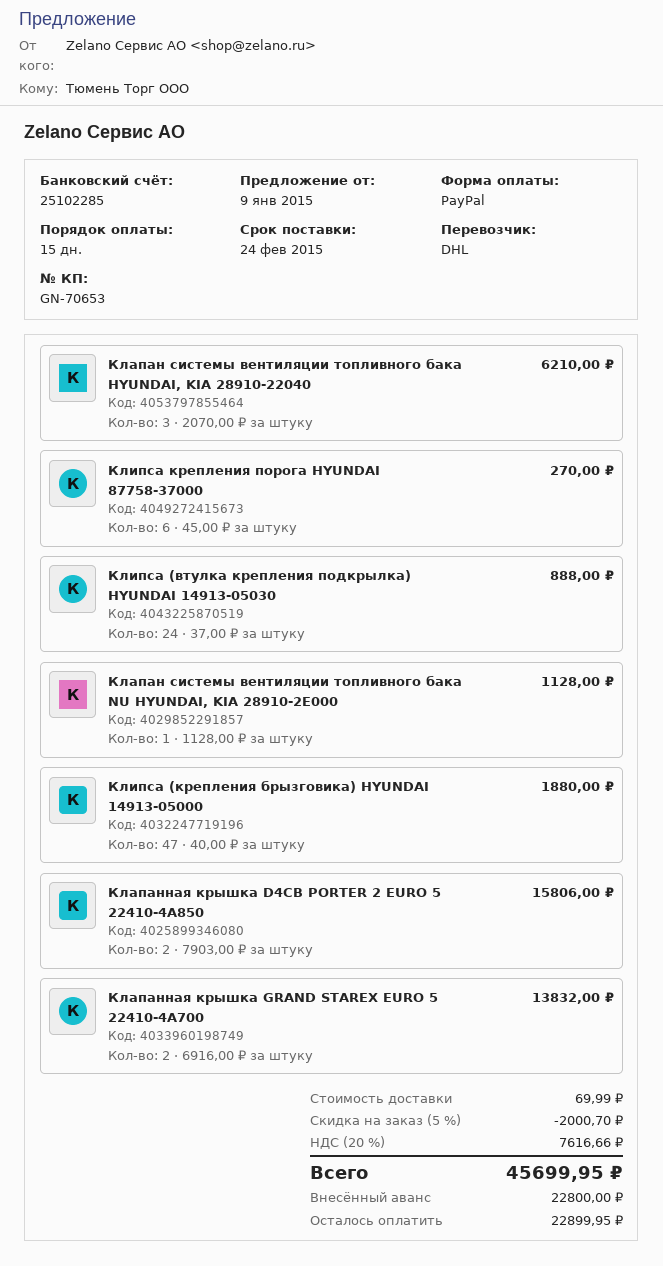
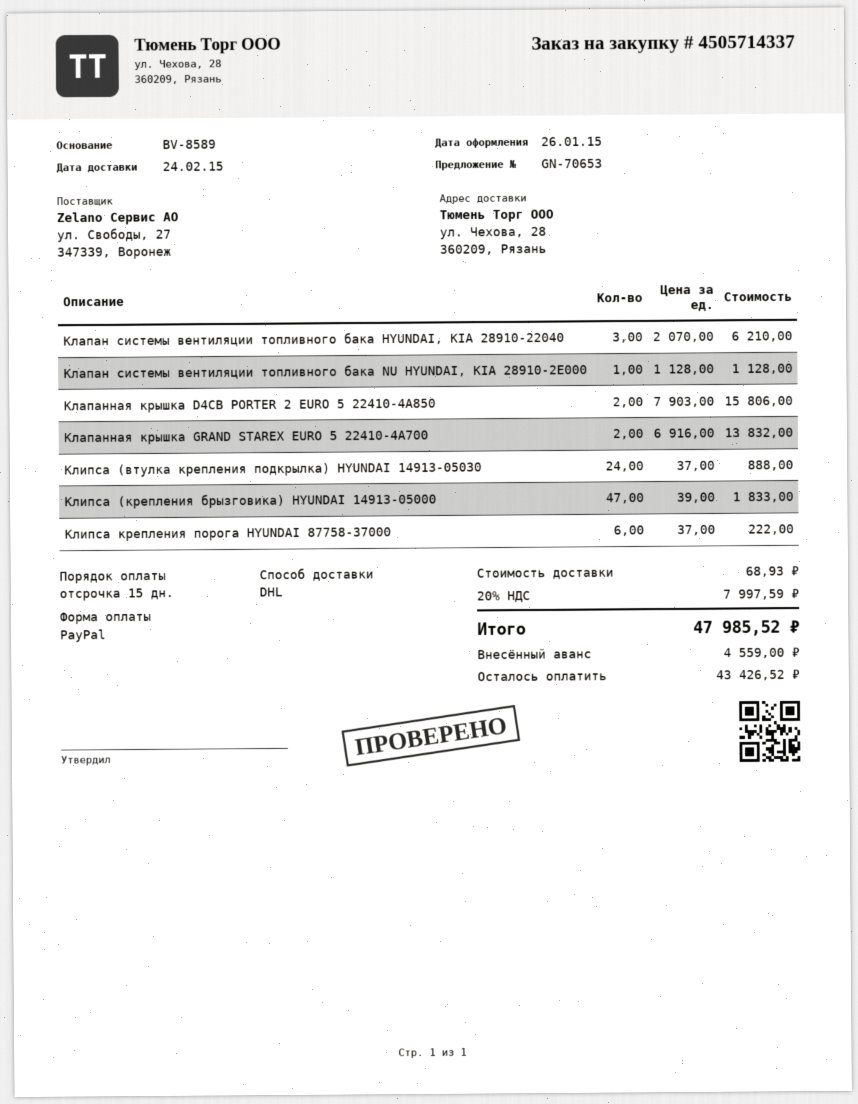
Клипса крепления порога HYUNDAI 87758-37000: 6 x 45.00 = 270.00 -> 6 x 37.00 = 222.00
Клипса (крепления брызговика) HYUNDAI 14913-05000: 47 x 40.00 = 1880.00 -> 47 x 39.00 = 1833.00
discount: 5% = 2000.70 -> none
shipping: 69.99 -> 68.93
tax: 20% = 7616.66 -> 20% = 7997.59
total: 45699.95 -> 47985.52
deposit: 22800.00 -> 4559.00
balance: 22899.95 -> 43426.52

